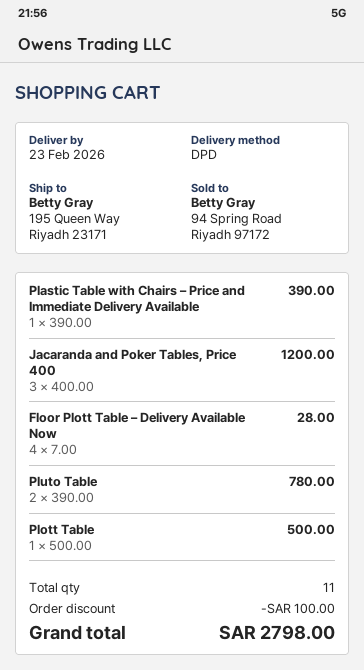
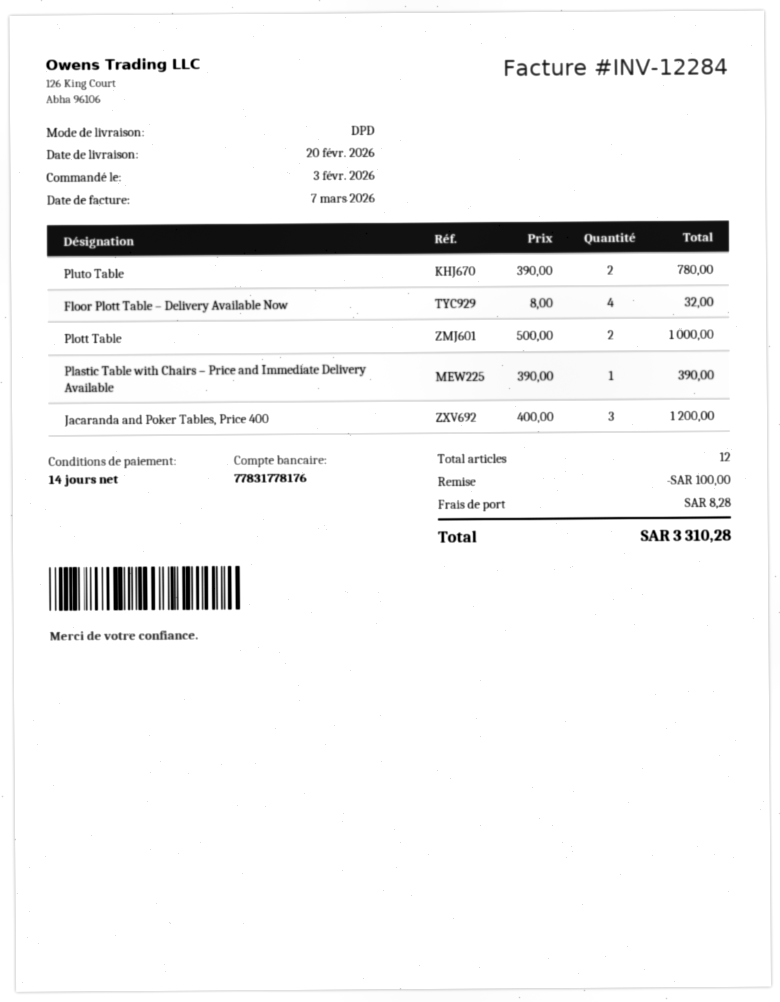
delivery date: 2026-02-23 -> 2026-02-20
Floor Plott Table – Delivery Available Now: 4 x 7.00 = 28.00 -> 4 x 8.00 = 32.00
Plott Table: 1 x 500.00 = 500.00 -> 2 x 500.00 = 1000.00
total quantity: 11 -> 12
shipping: none -> 8.28
total: 2798.00 -> 3310.28

